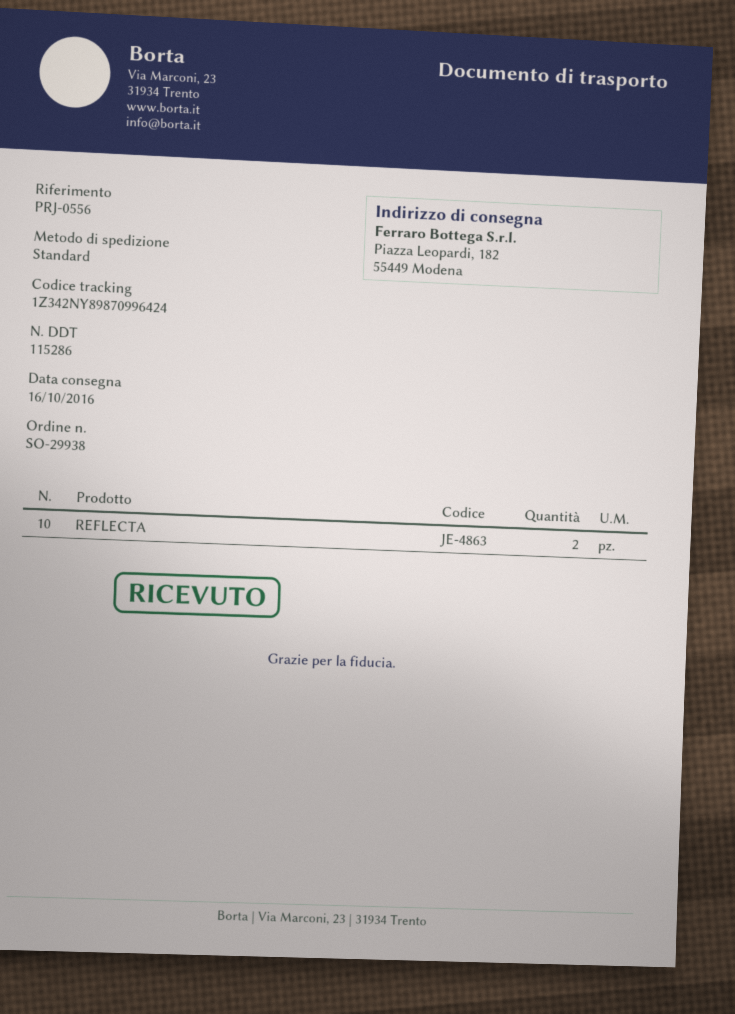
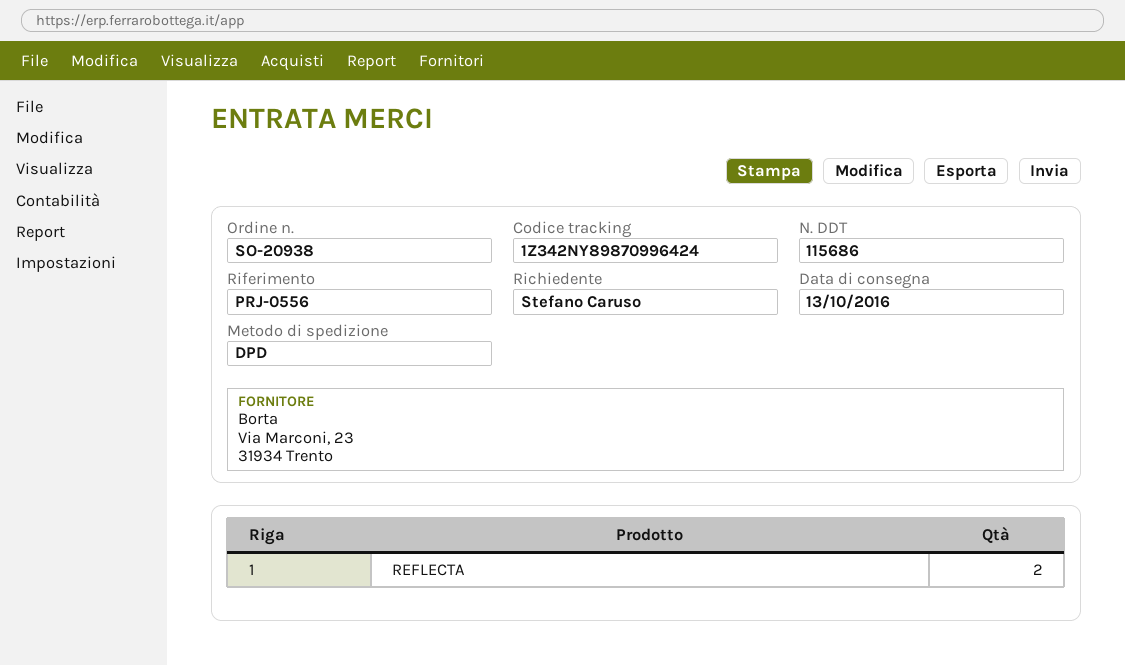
order number: SO-29938 -> SO-20938
delivery note number: 115286 -> 115686
delivery date: 2016-10-16 -> 2016-10-13
shipping method: standard -> DPD

